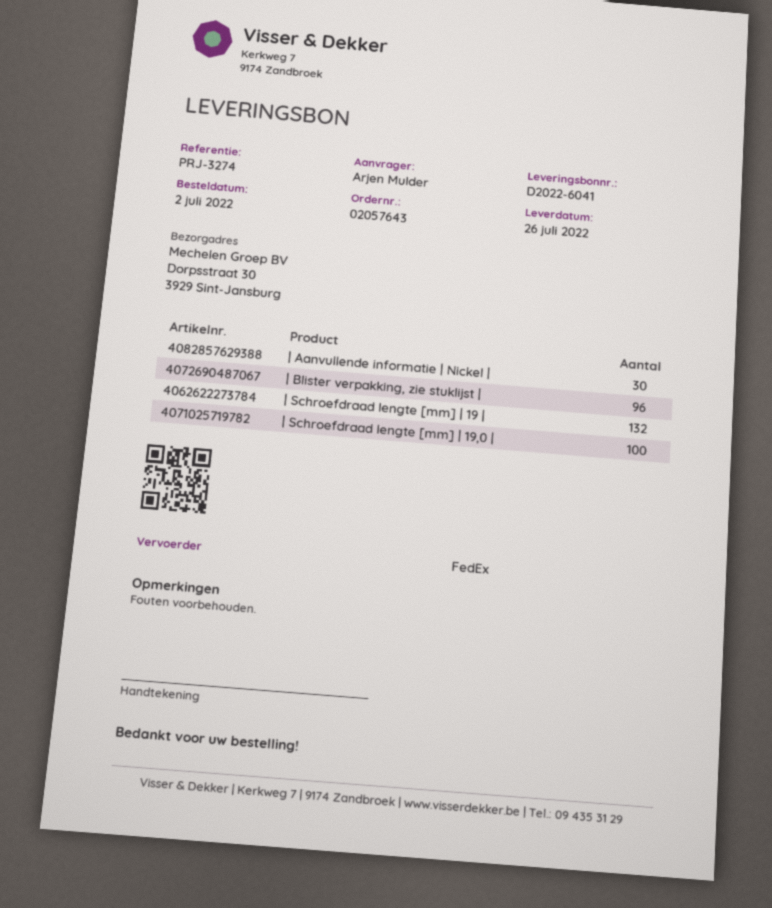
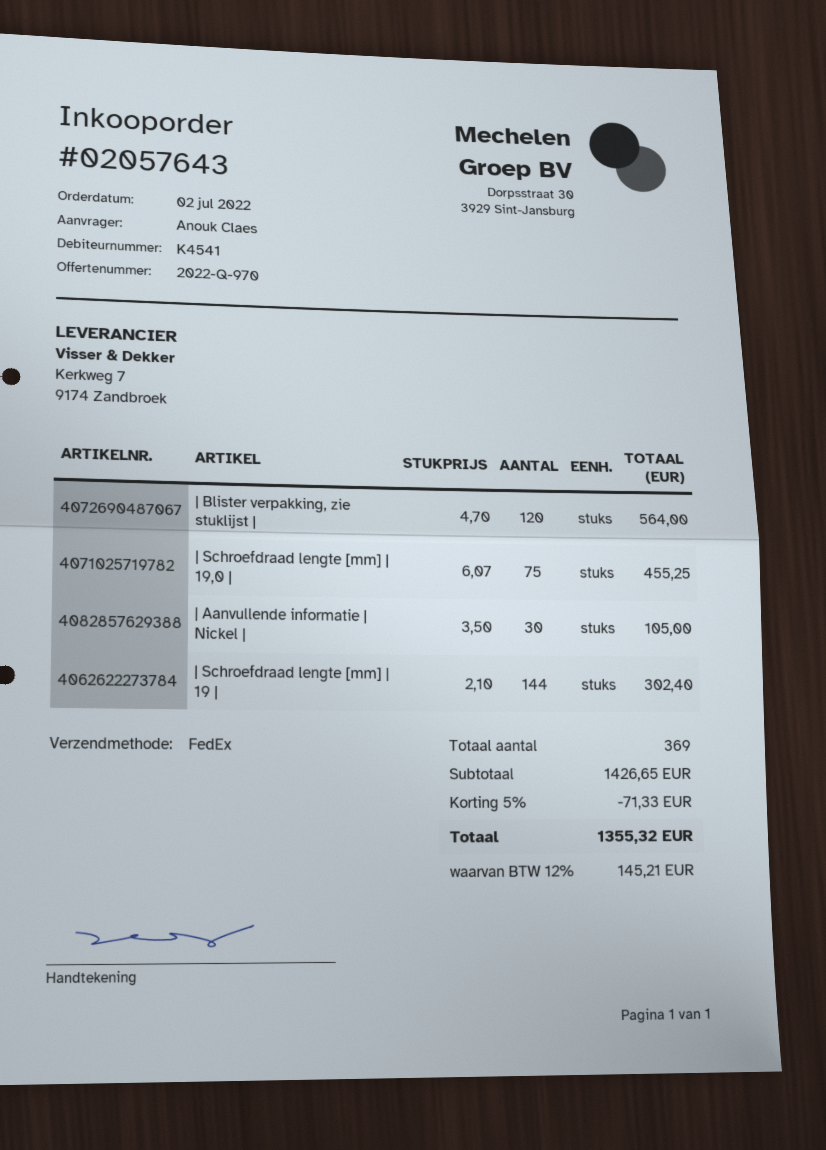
ordered by: Arjen Mulder -> Anouk Claes
| Blister verpakking, zie stuklijst |: 96 -> 120
| Schroefdraad lengte [mm] | 19 |: 132 -> 144
| Schroefdraad lengte [mm] | 19,0 |: 100 -> 75

